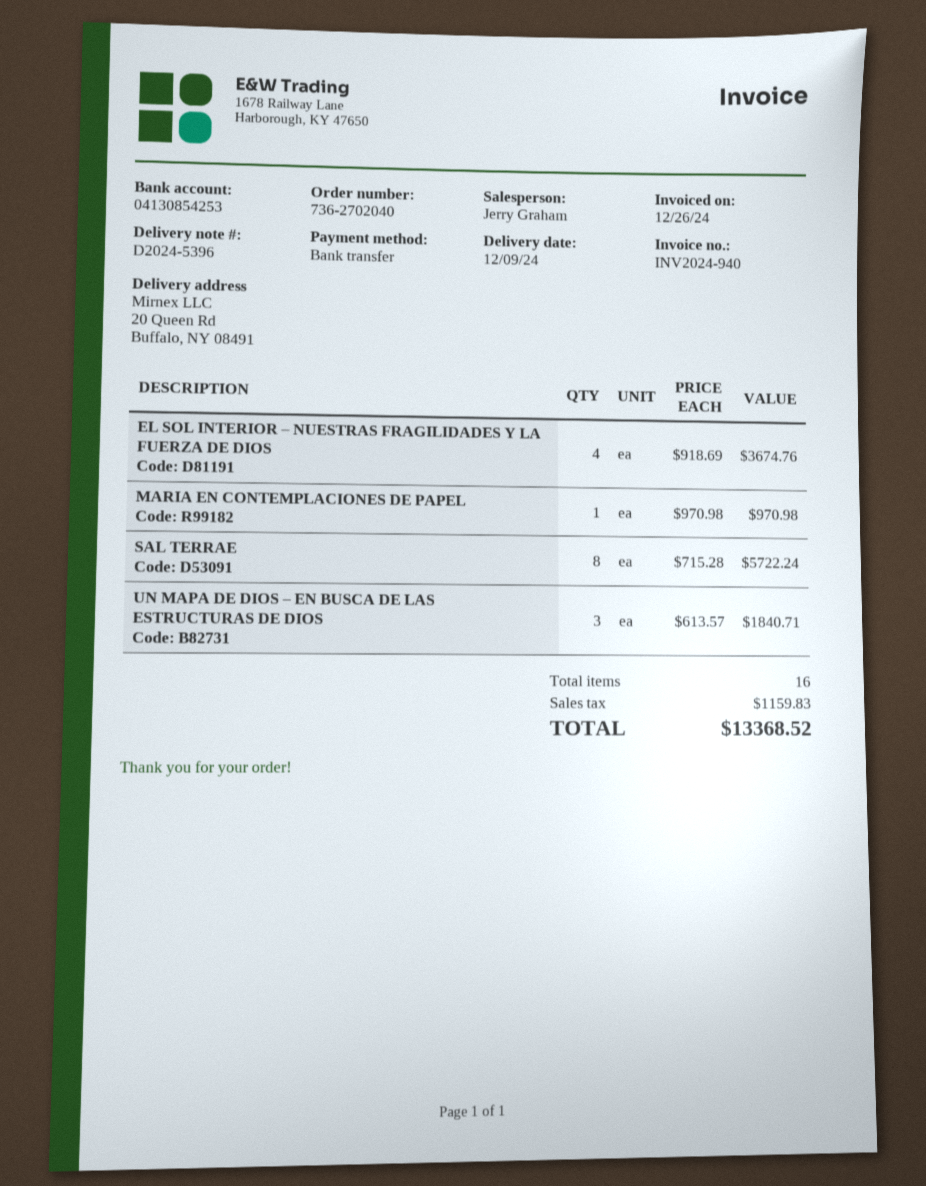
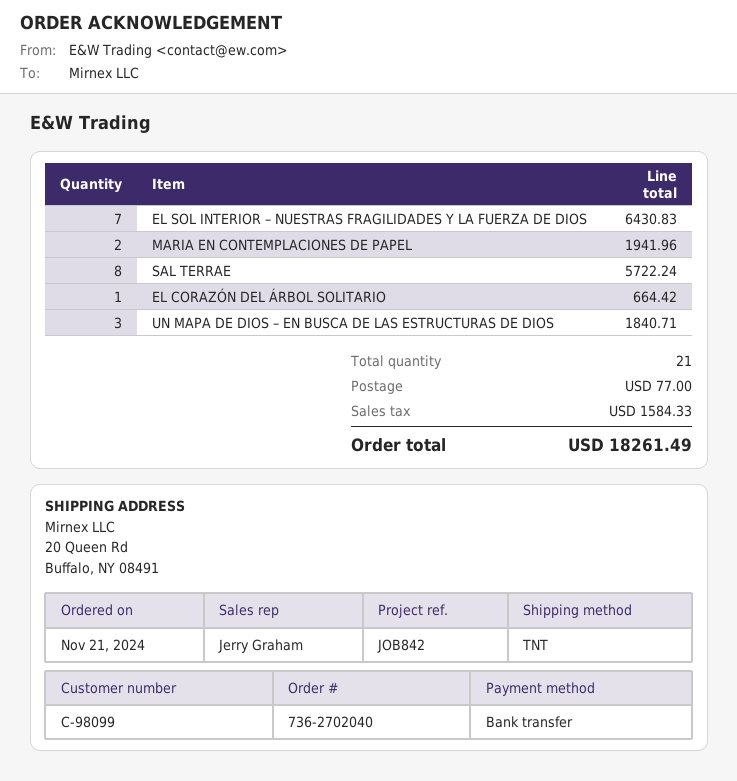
EL SOL INTERIOR – NUESTRAS FRAGILIDADES Y LA FUERZA DE DIOS: 4 for 3674.76 -> 7 for 6430.83
MARIA EN CONTEMPLACIONES DE PAPEL: 1 for 970.98 -> 2 for 1941.96
EL CORAZÓN DEL ÁRBOL SOLITARIO: none -> 1 for 664.42
total quantity: 16 -> 21
shipping: none -> 77.00
tax: 1159.83 -> 1584.33
total: 13368.52 -> 18261.49

